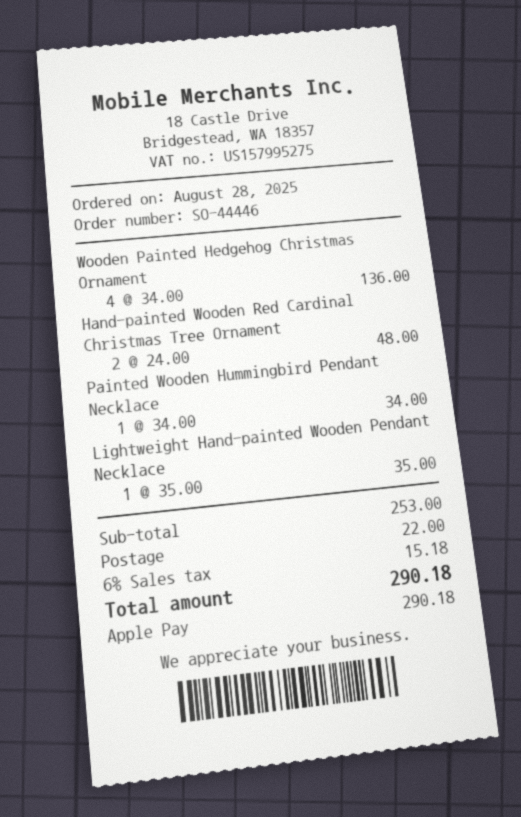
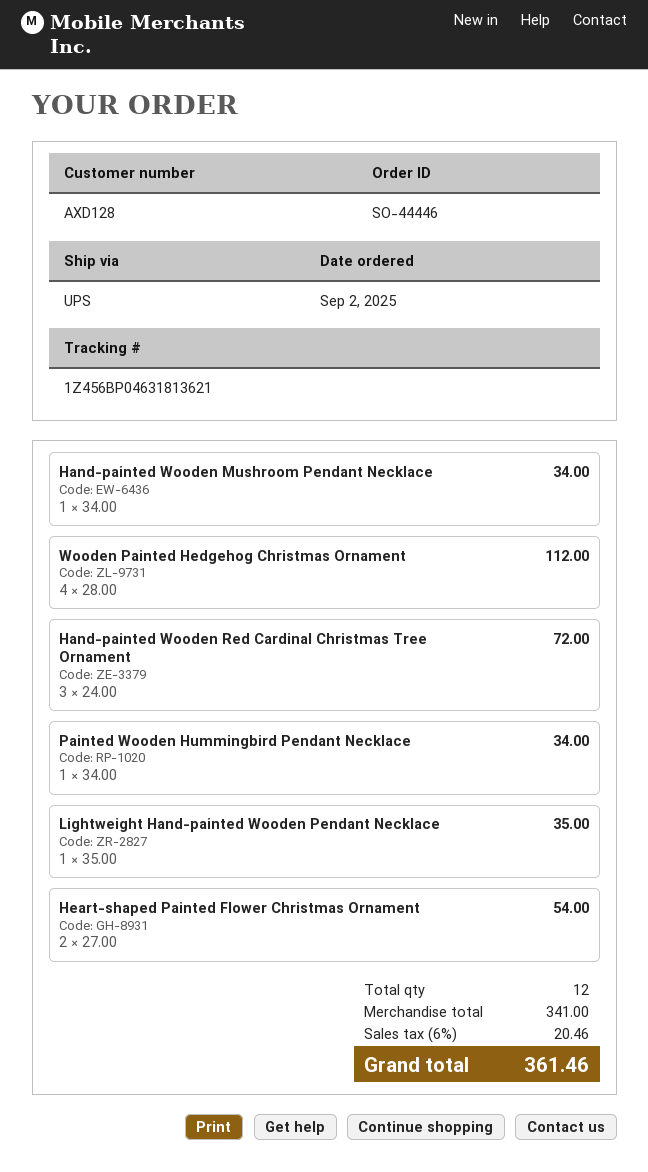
order date: 2025-08-28 -> 2025-09-02
Wooden Painted Hedgehog Christmas Ornament: 4 x 34.00 = 136.00 -> 4 x 28.00 = 112.00
Hand-painted Wooden Red Cardinal Christmas Tree Ornament: 2 x 24.00 = 48.00 -> 3 x 24.00 = 72.00
Hand-painted Wooden Mushroom Pendant Necklace: none -> 1 x 34.00 = 34.00
Heart-shaped Painted Flower Christmas Ornament: none -> 2 x 27.00 = 54.00
subtotal: 253.00 -> 341.00
shipping: 22.00 -> none
tax: 6% = 15.18 -> 6% = 20.46
total: 290.18 -> 361.46

